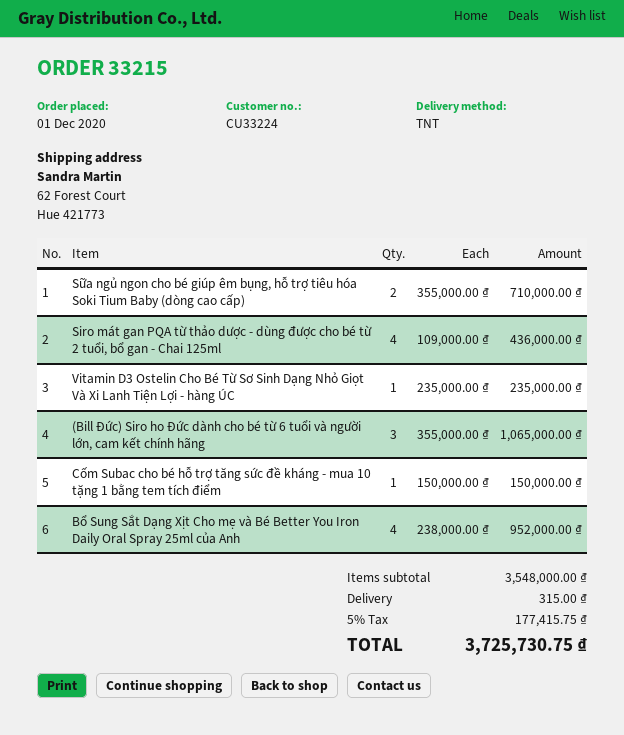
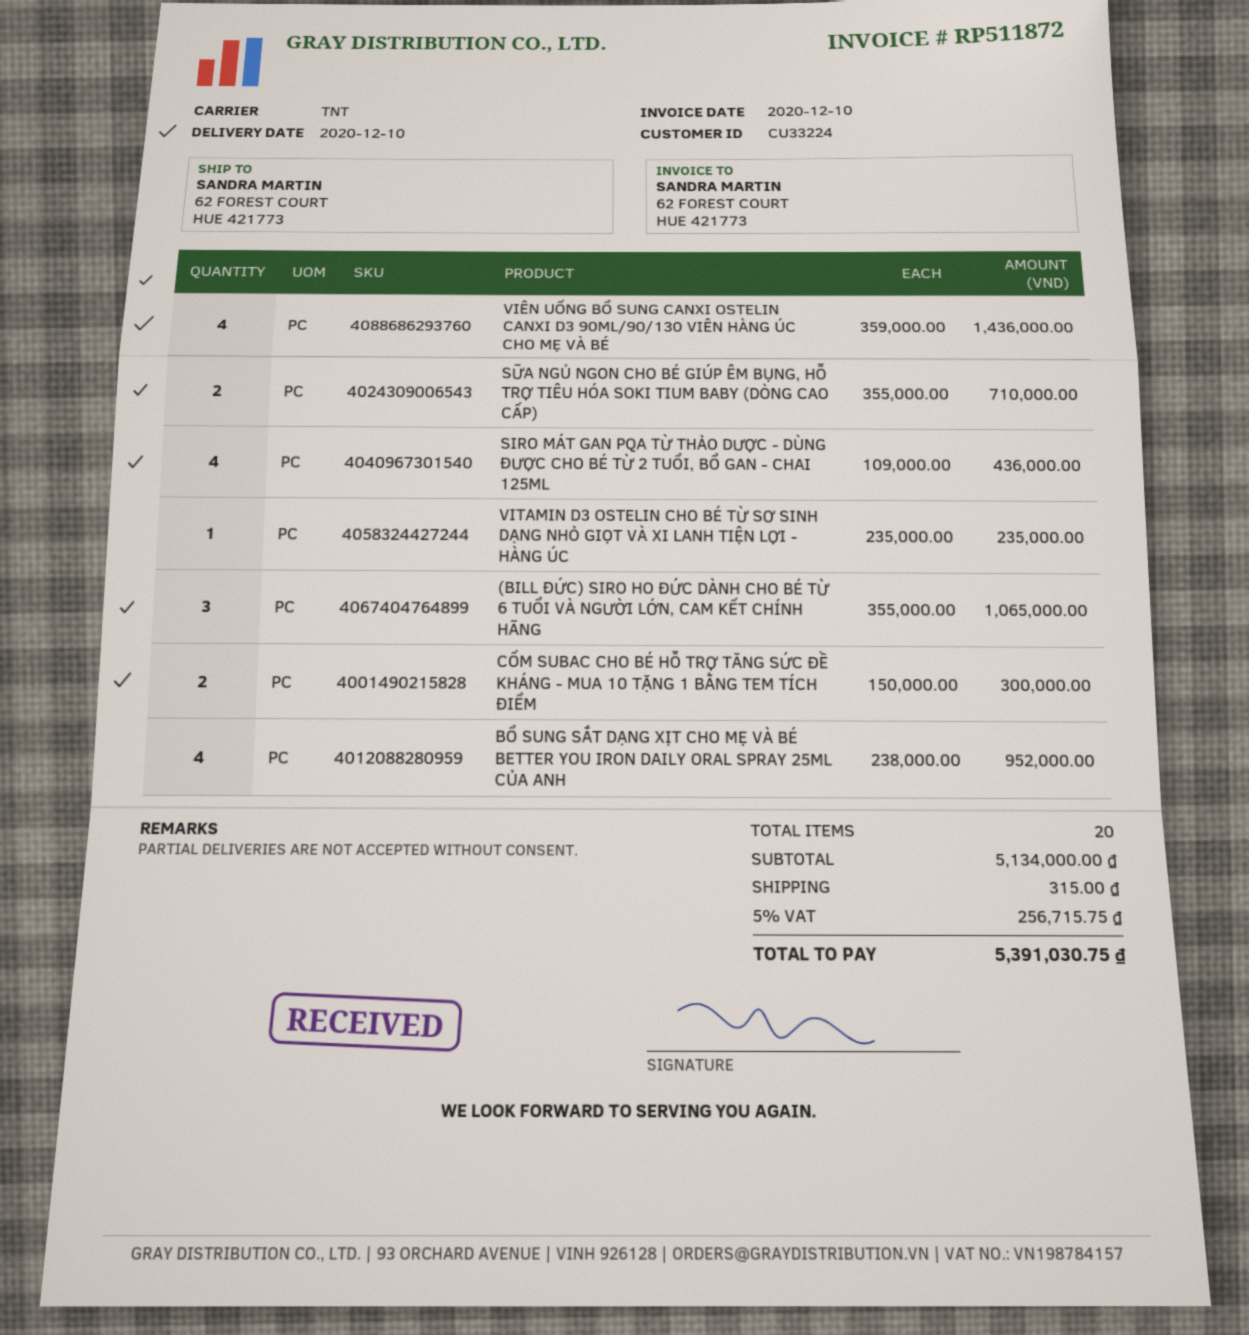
Cốm Subac cho bé hỗ trợ tăng sức đề kháng - mua 10 tặng 1 bằng tem tích điểm: 1 x 150000.00 = 150000.00 -> 2 x 150000.00 = 300000.00
VIÊN UỐNG BỔ SUNG CANXI OSTELIN CANXI D3 90ML/90/130 VIÊN HÀNG ÚC CHO MẸ VÀ BÉ: none -> 4 x 359000.00 = 1436000.00
subtotal: 3548000.00 -> 5134000.00
tax: 5% = 177415.75 -> 5% = 256715.75
total: 3725730.75 -> 5391030.75

